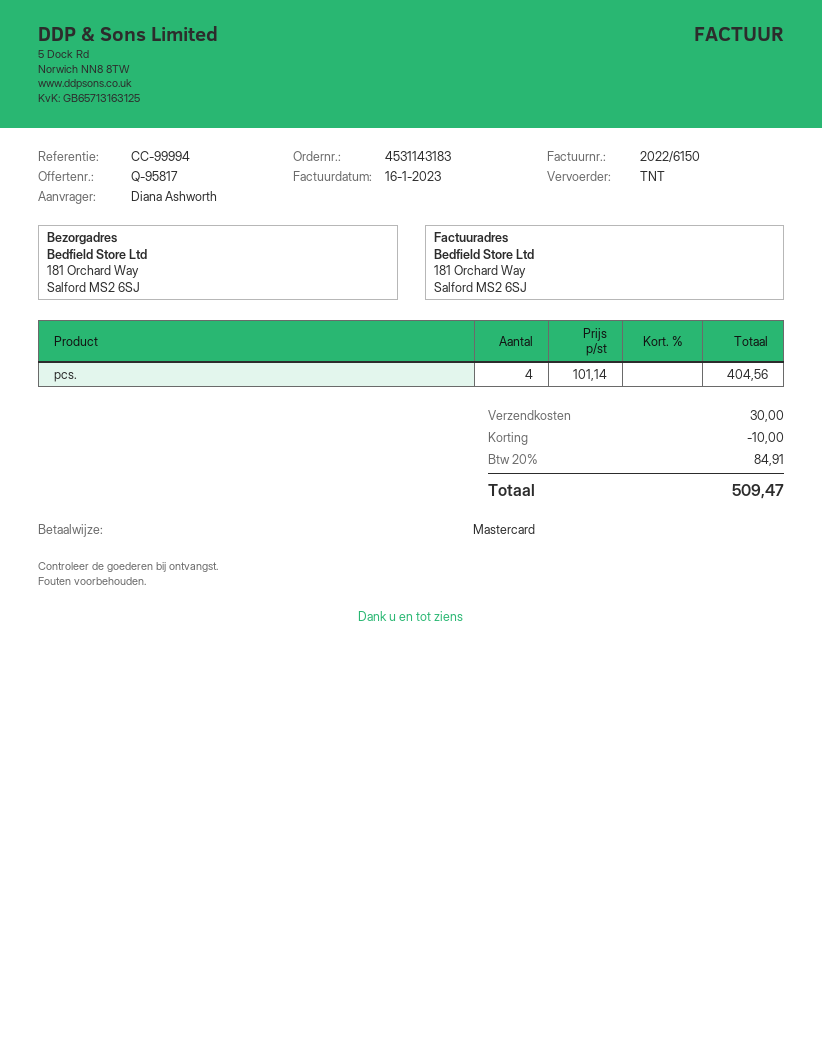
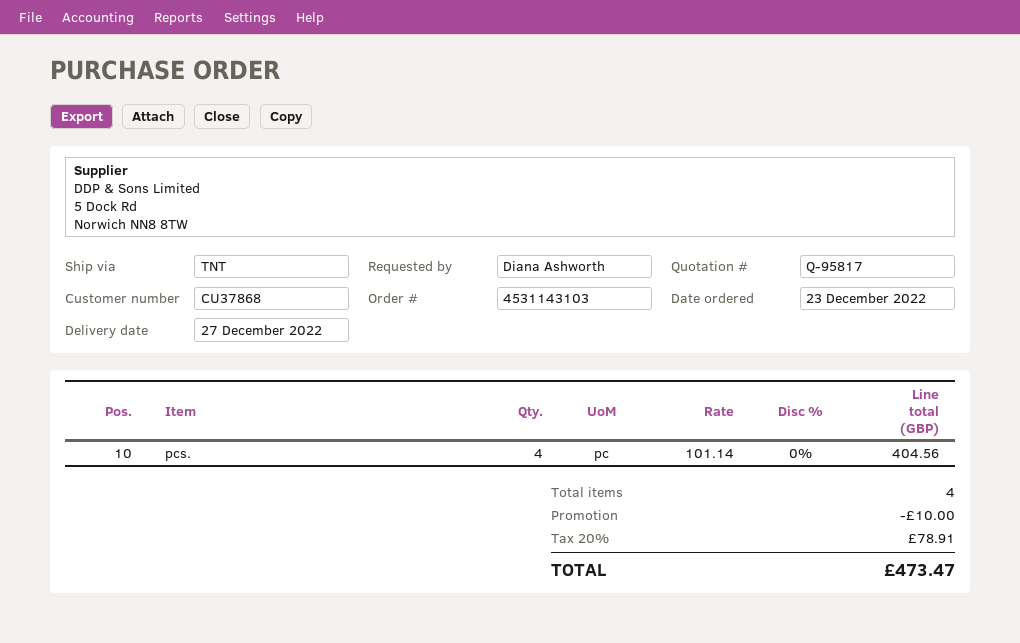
order number: 4531143183 -> 4531143103
shipping: 30.00 -> none
tax: 20% = 84.91 -> 20% = 78.91
total: 509.47 -> 473.47

